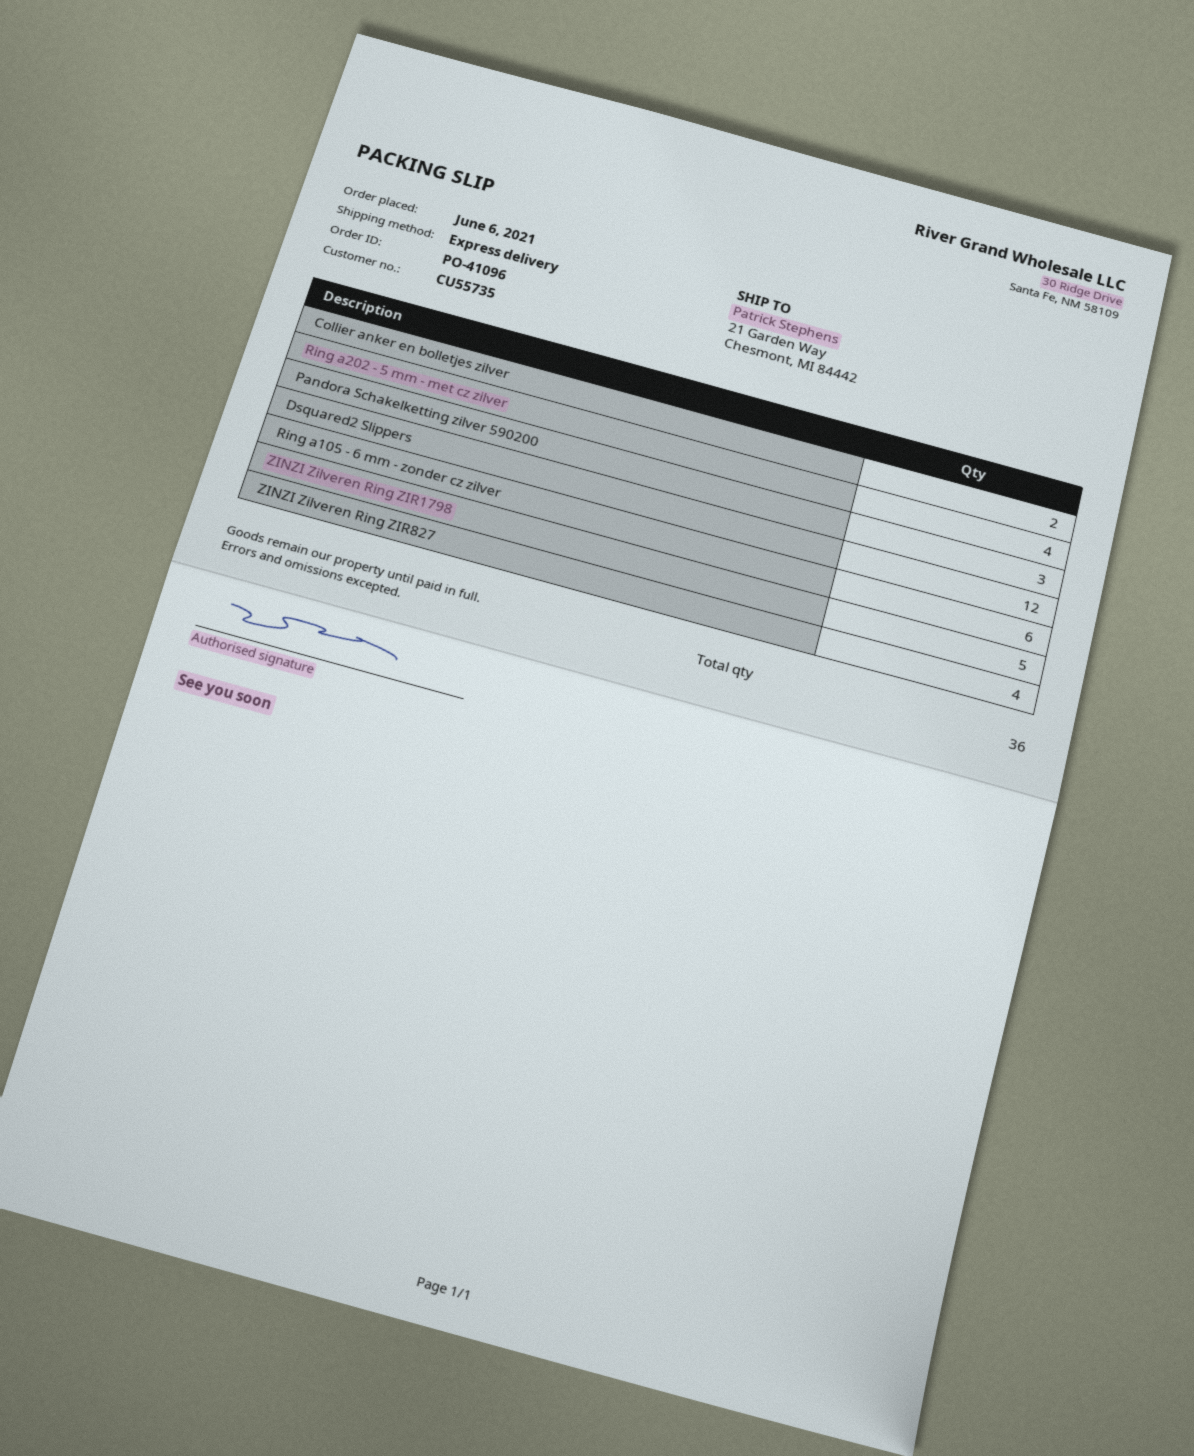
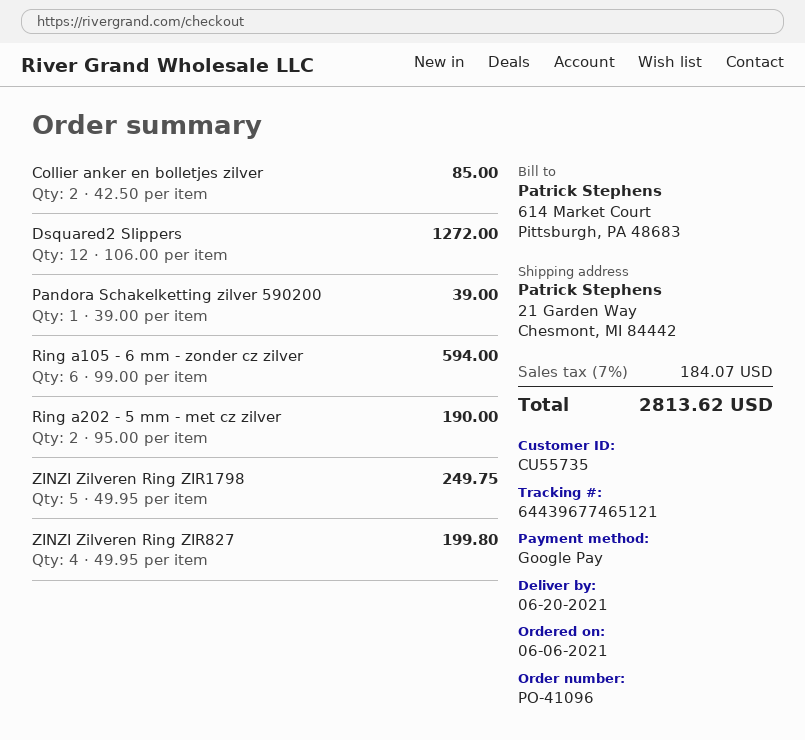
Ring a202 - 5 mm - met cz zilver: 4 -> 2
Pandora Schakelketting zilver 590200: 3 -> 1

